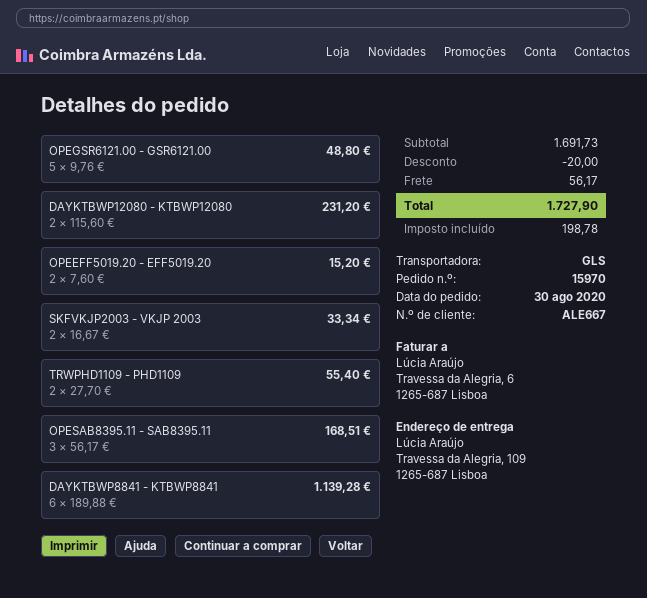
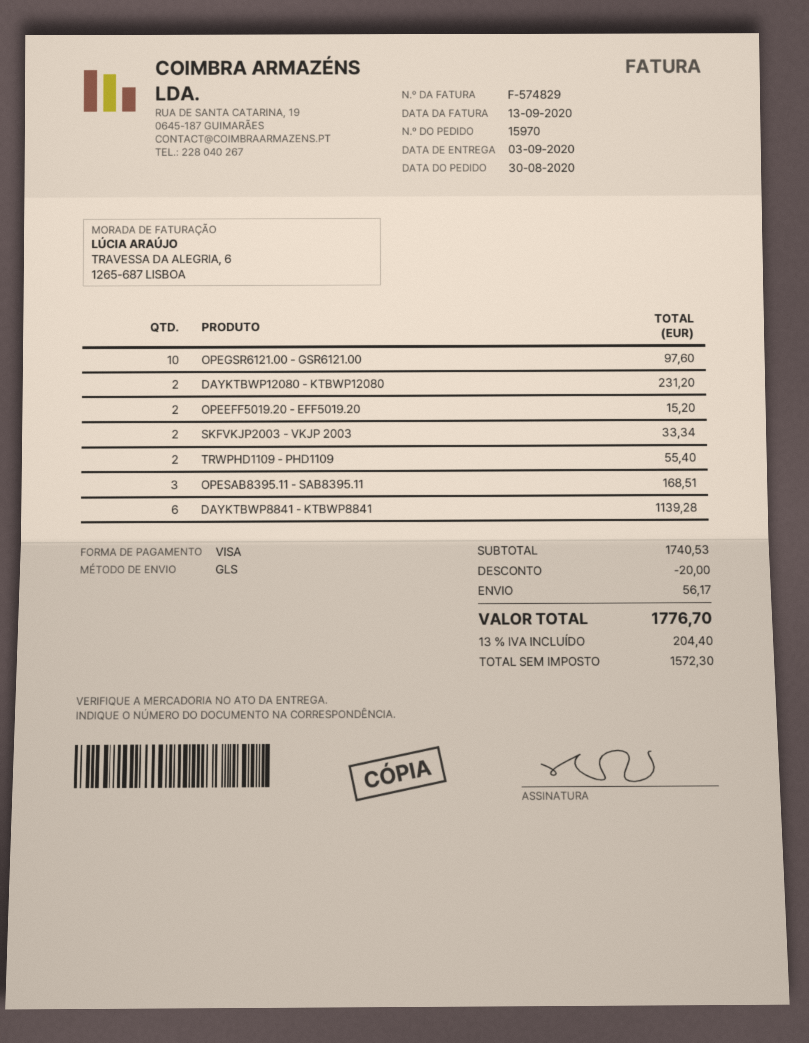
OPEGSR6121.00 - GSR6121.00: 5 for 48.80 -> 10 for 97.60
subtotal: 1691.73 -> 1740.53
tax: 198.78 -> 204.40
total: 1727.90 -> 1776.70

